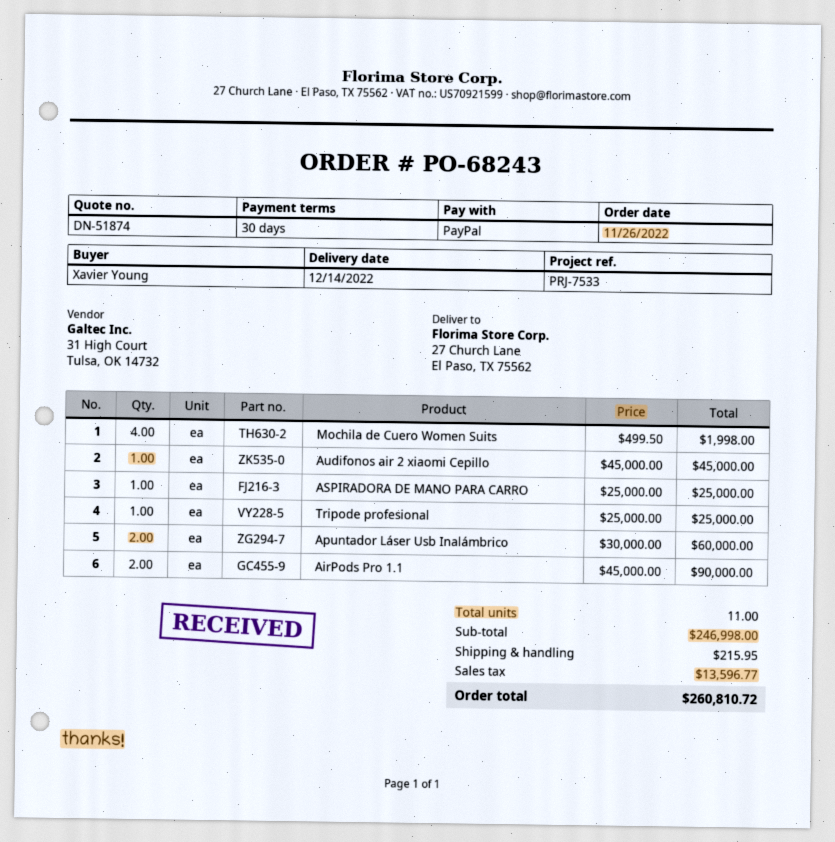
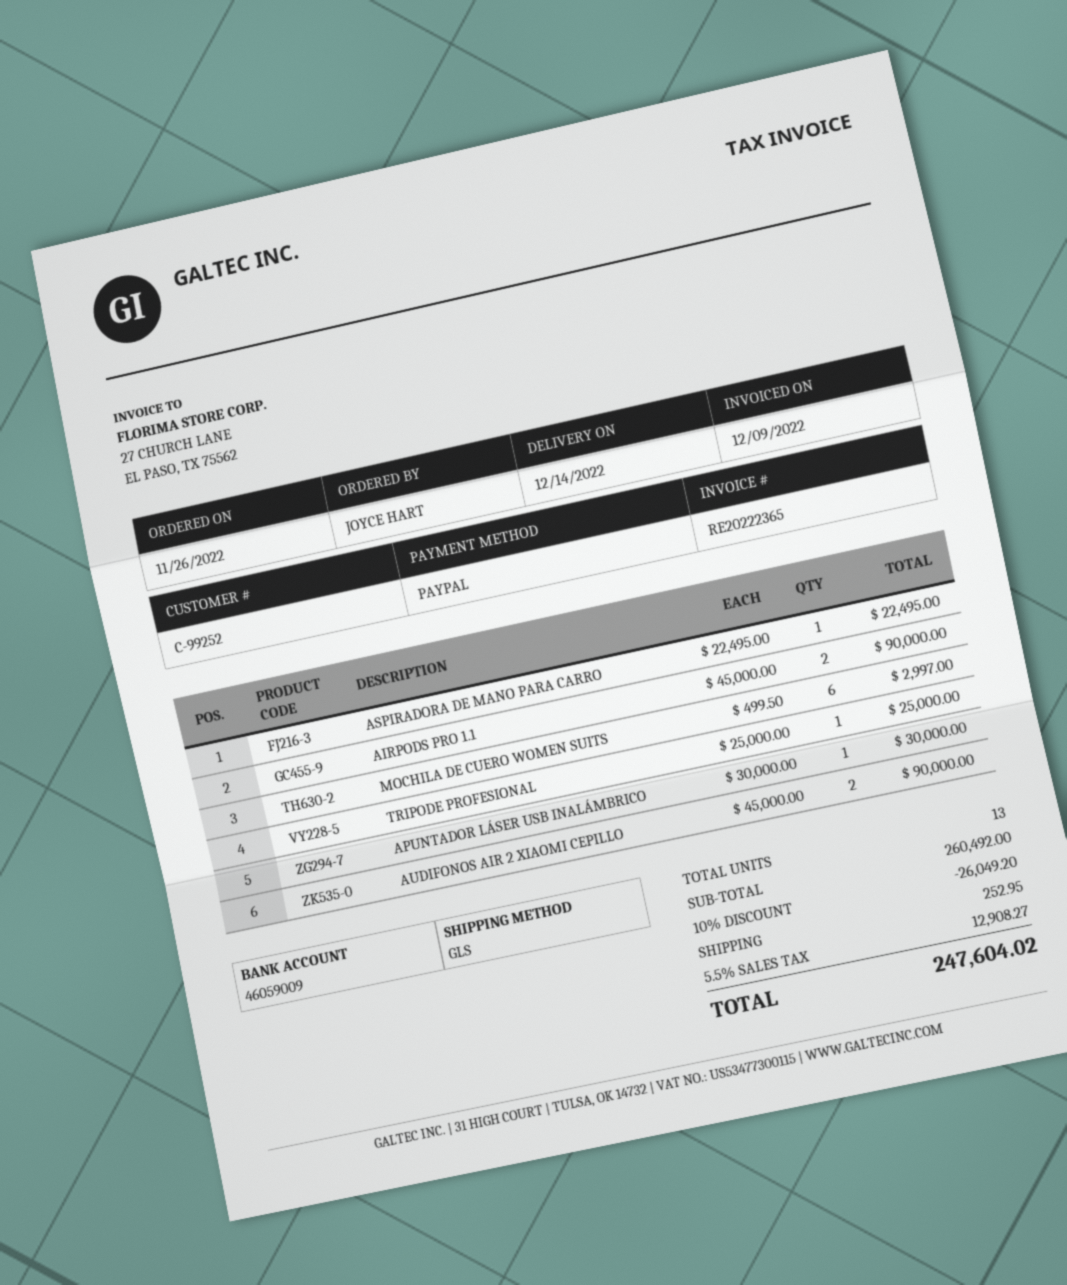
ordered by: Xavier Young -> JOYCE HART
Mochila de Cuero Women Suits: 4 x 499.50 = 1998.00 -> 6 x 499.50 = 2997.00
Audifonos air 2 xiaomi Cepillo: 1 x 45000.00 = 45000.00 -> 2 x 45000.00 = 90000.00
ASPIRADORA DE MANO PARA CARRO: 1 x 25000.00 = 25000.00 -> 1 x 22495.00 = 22495.00
Apuntador Láser Usb Inalámbrico: 2 x 30000.00 = 60000.00 -> 1 x 30000.00 = 30000.00
total quantity: 11 -> 13
subtotal: 246998.00 -> 260492.00
discount: none -> 10% = 26049.20
shipping: 215.95 -> 252.95
tax: 13596.77 -> 12908.27
total: 260810.72 -> 247604.02

